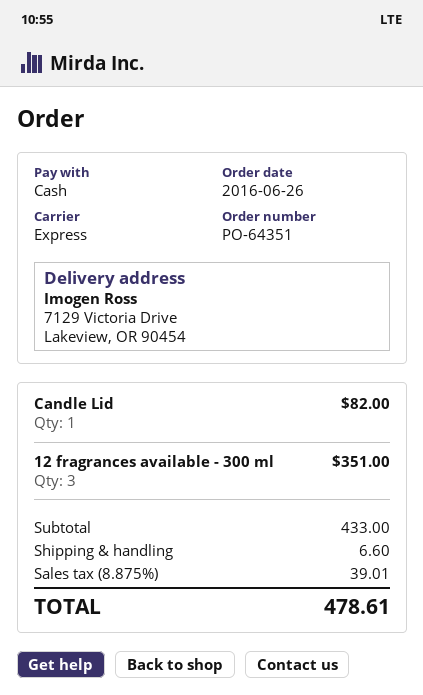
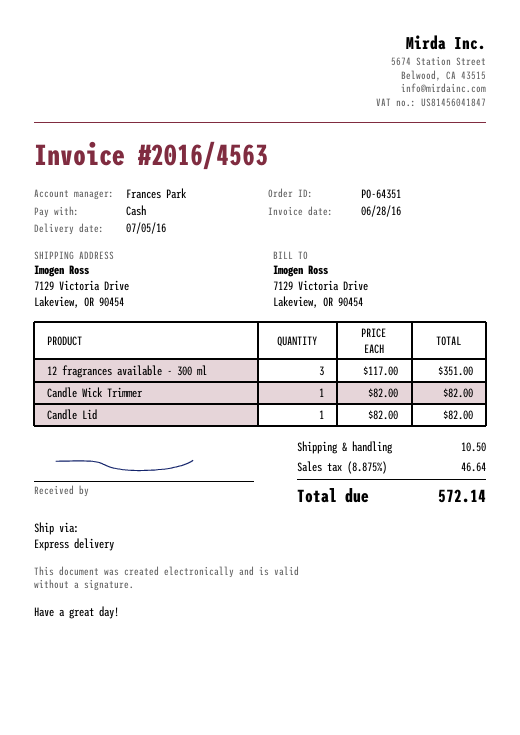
Candle Wick Trimmer: none -> 1 for 82.00
shipping: 6.60 -> 10.50
tax: 8.875% = 39.01 -> 8.875% = 46.64
total: 478.61 -> 572.14

